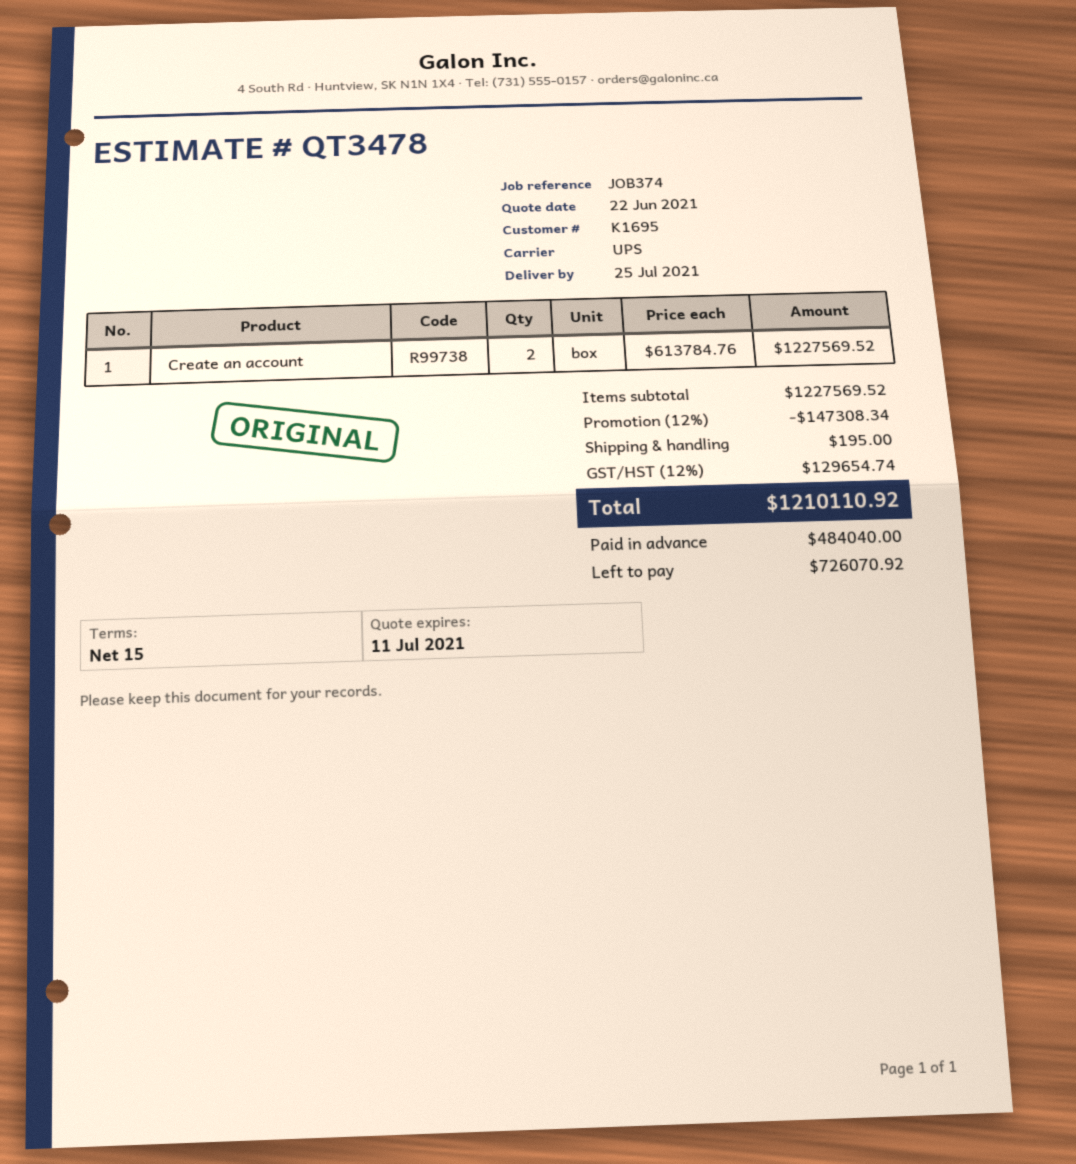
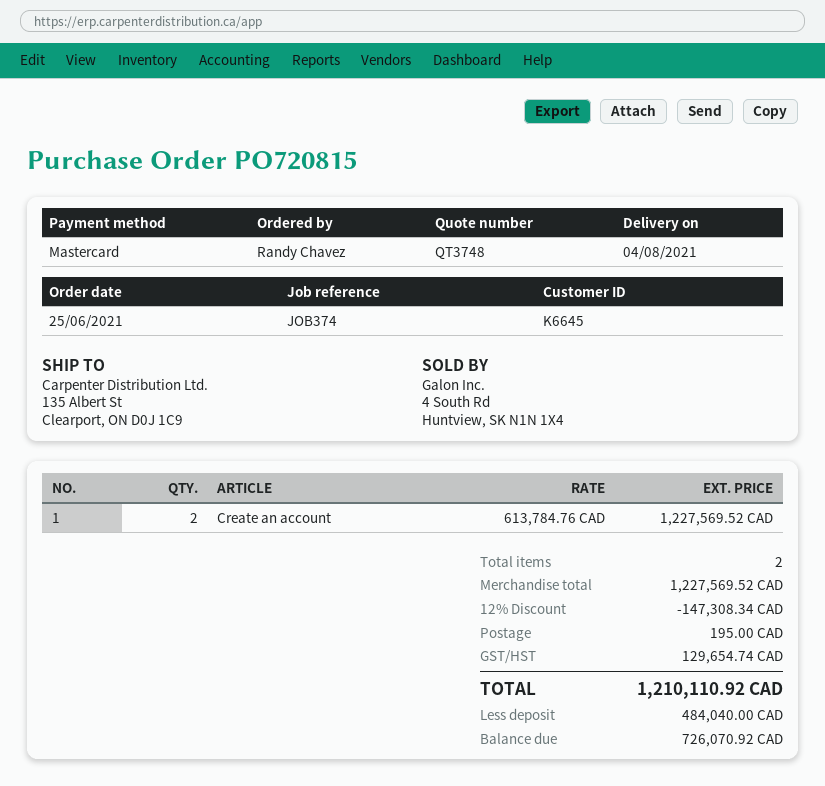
quote number: QT3478 -> QT3748
delivery date: 2021-07-25 -> 2021-08-04
customer number: K1695 -> K6645

